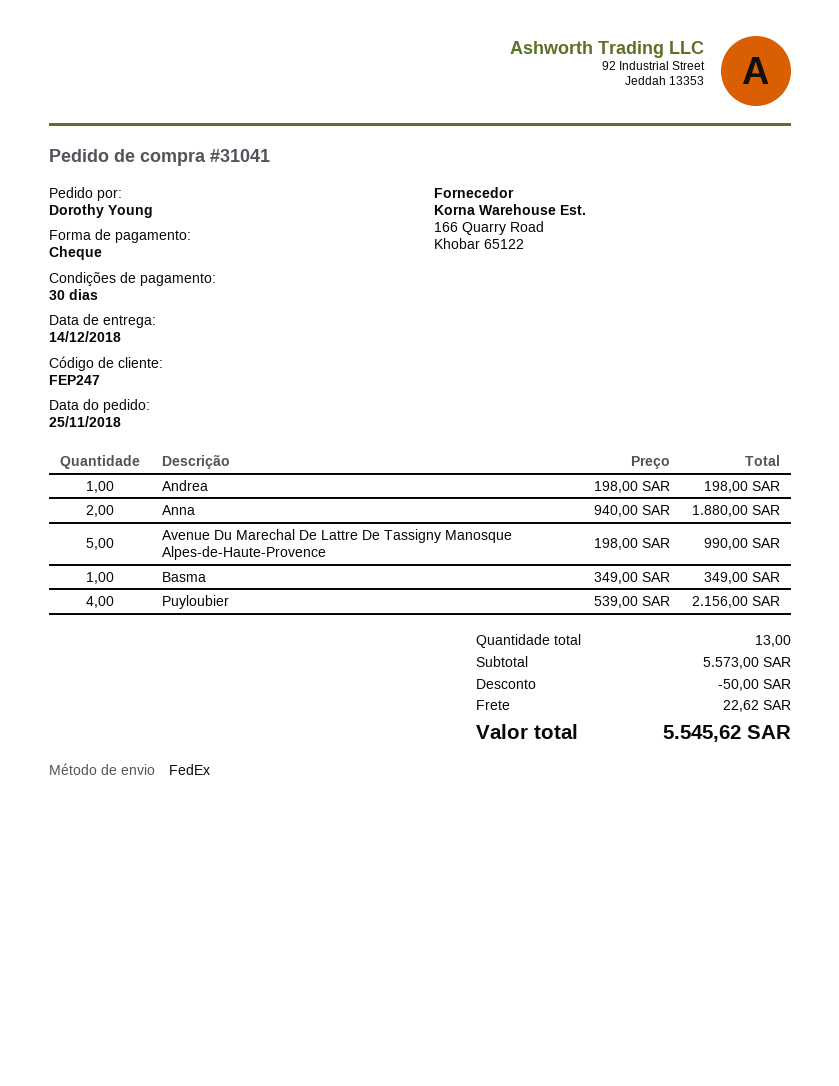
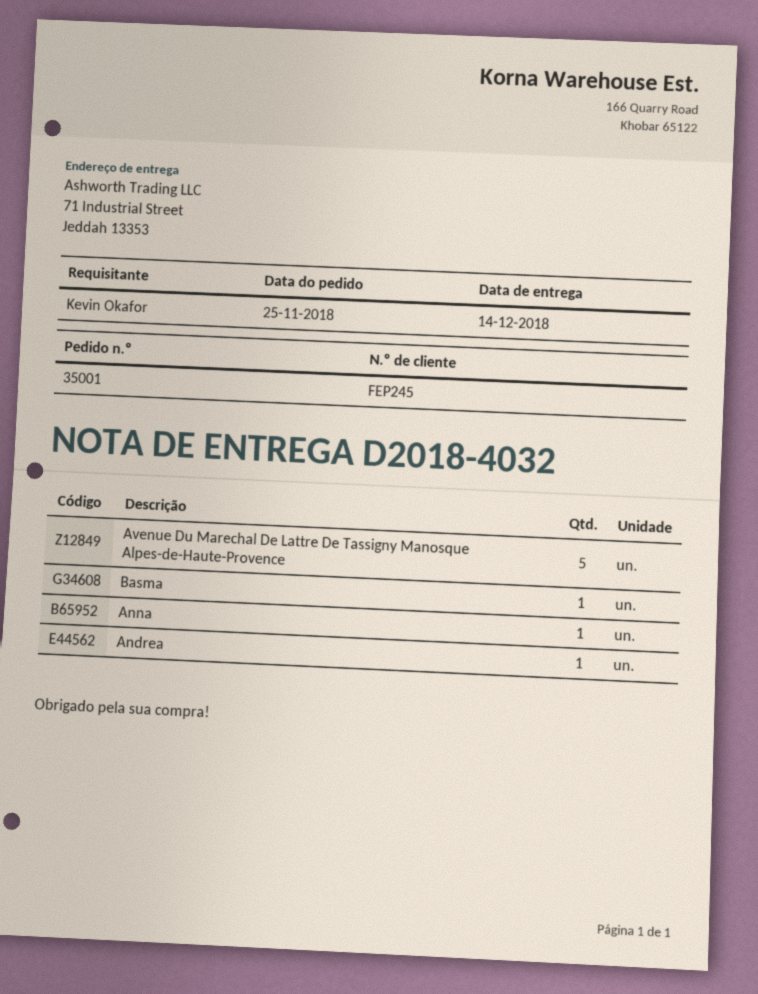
order number: 31041 -> 35001
customer number: FEP247 -> FEP245
ordered by: Dorothy Young -> Kevin Okafor
Anna: 2 -> 1
Puyloubier: 4 -> none

